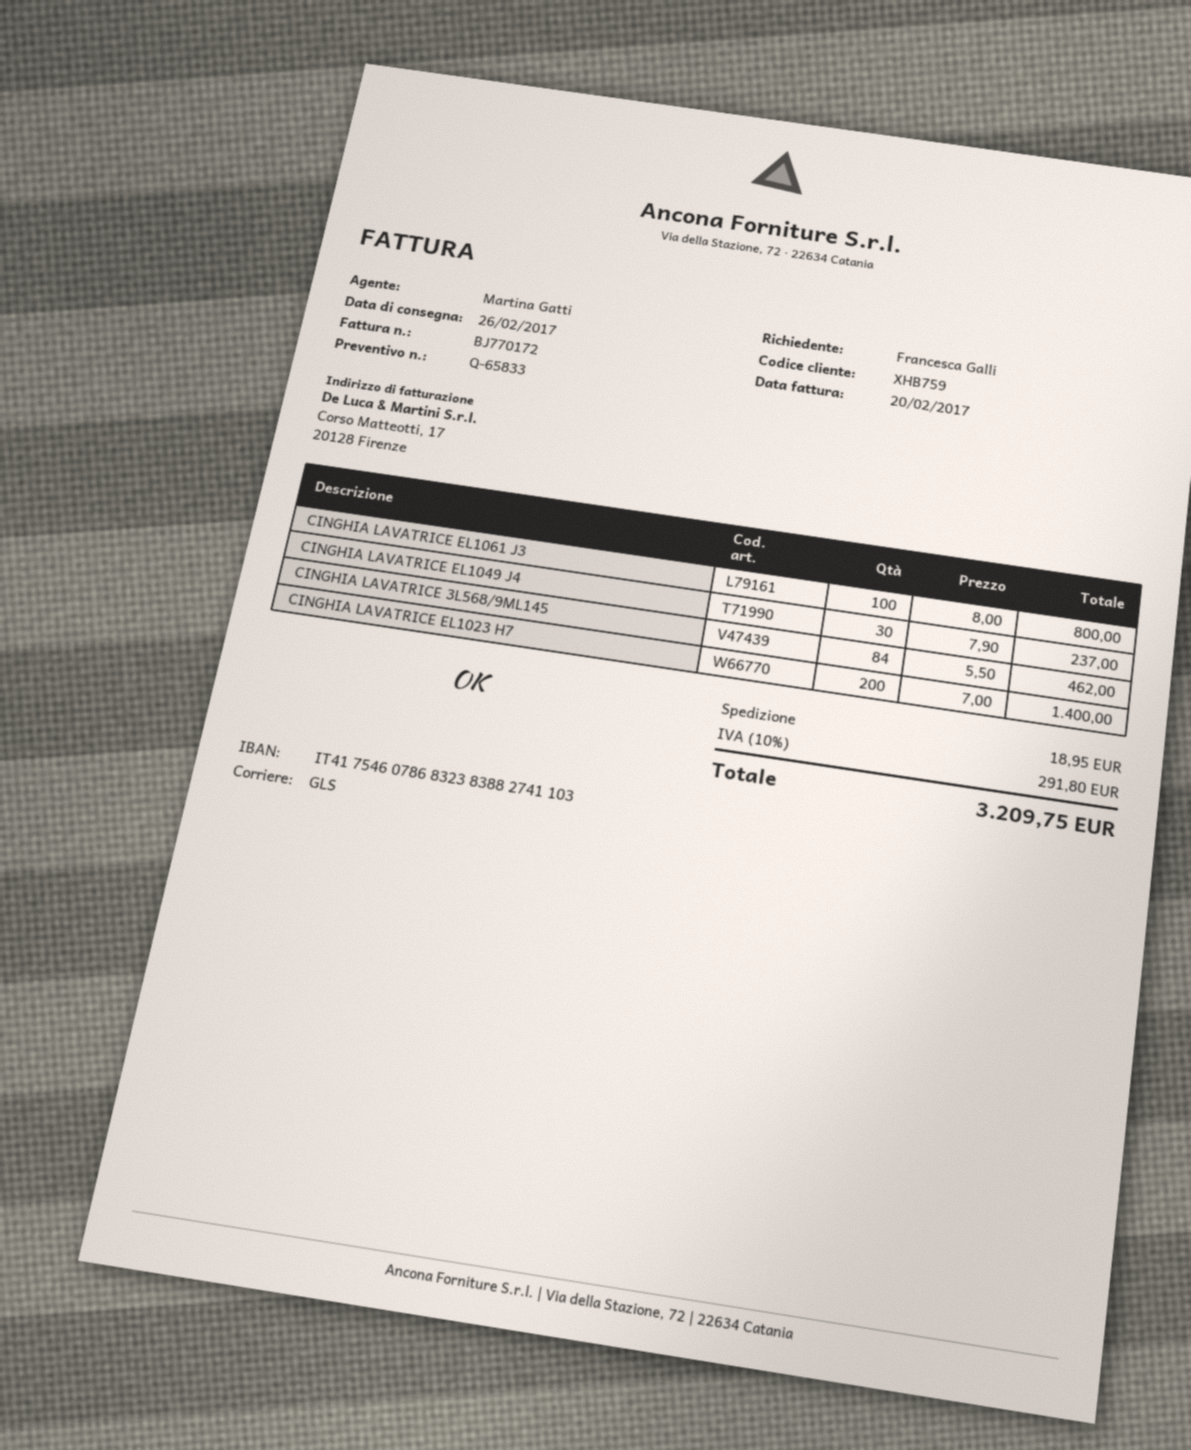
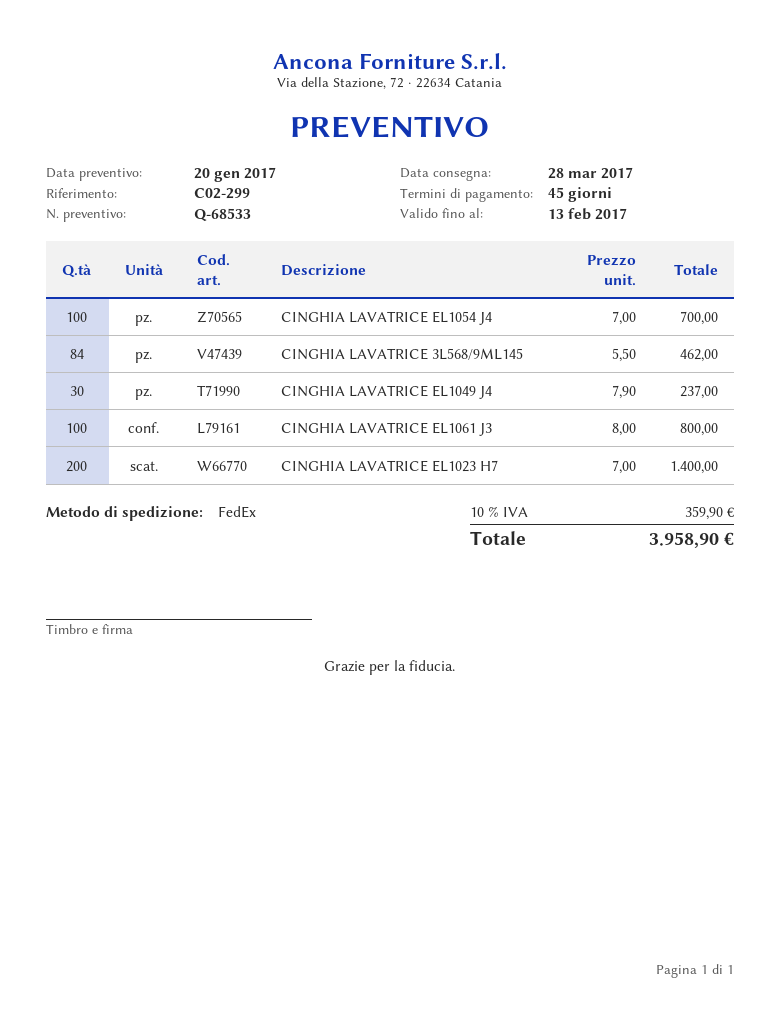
quote number: Q-65833 -> Q-68533
delivery date: 2017-02-26 -> 2017-03-28
shipping method: GLS -> FedEx
CINGHIA LAVATRICE EL1054 J4: none -> 100 x 7.00 = 700.00
shipping: 18.95 -> none
tax: 10% = 291.80 -> 10% = 359.90
total: 3209.75 -> 3958.90

